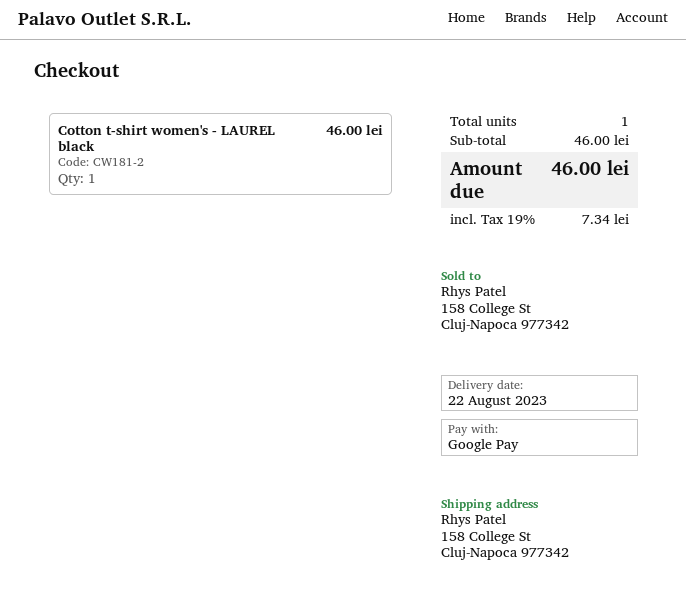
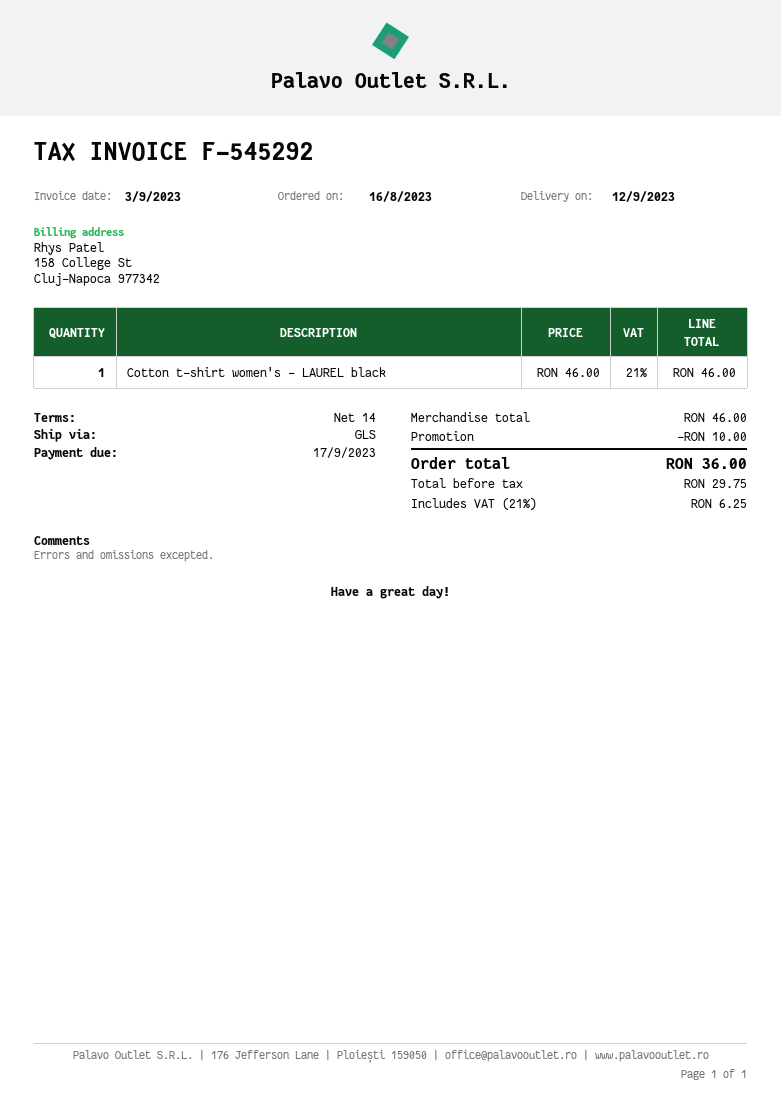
delivery date: 2023-08-22 -> 2023-09-12
discount: none -> 10.00
tax: 19% = 7.34 -> 21% = 6.25
total: 46.00 -> 36.00

